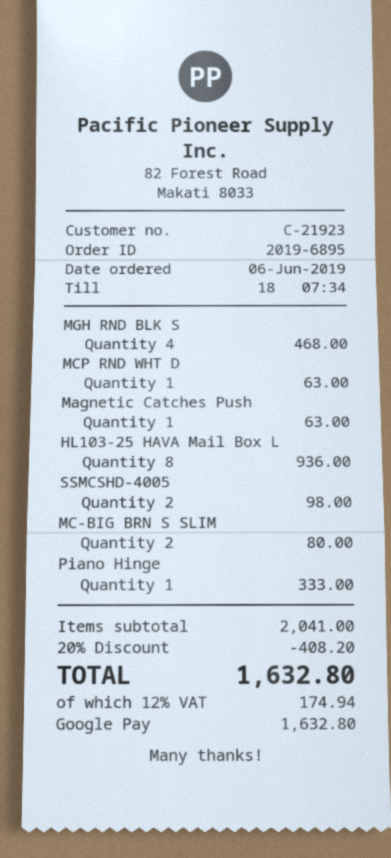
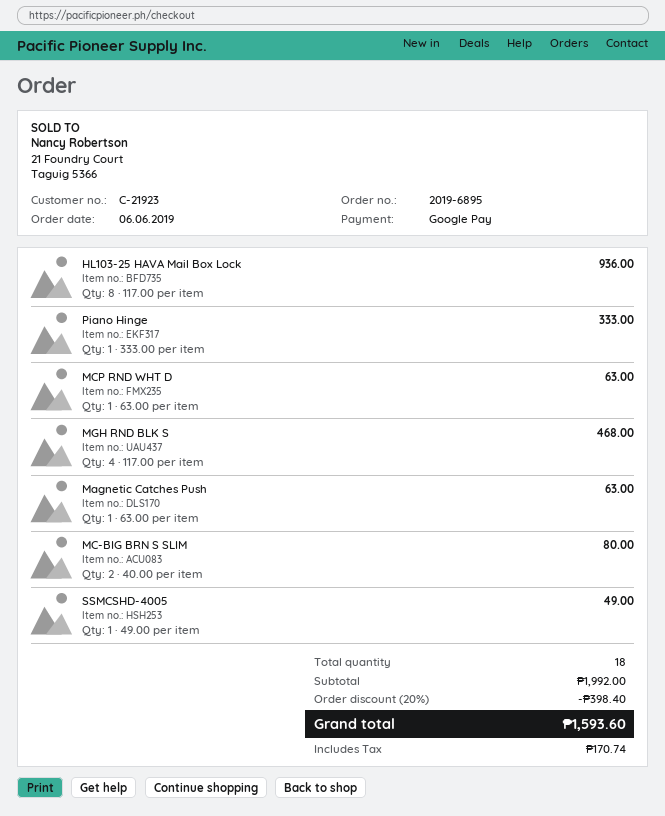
SSMCSHD-4005: 2 for 98.00 -> 1 for 49.00
subtotal: 2041.00 -> 1992.00
discount: 20% = 408.20 -> 20% = 398.40
tax: 174.94 -> 170.74
total: 1632.80 -> 1593.60

